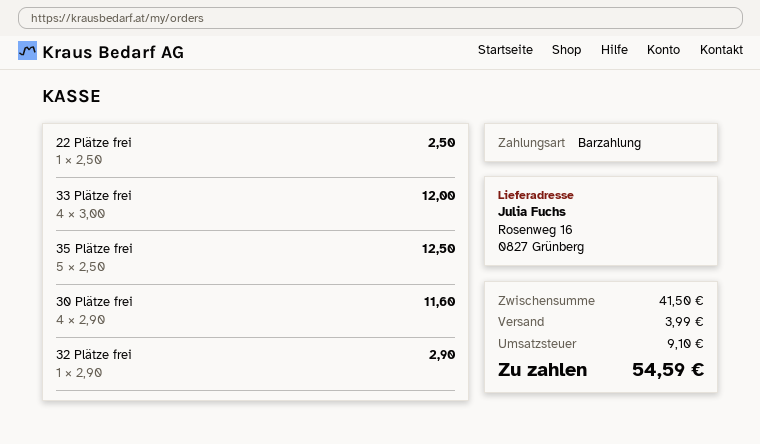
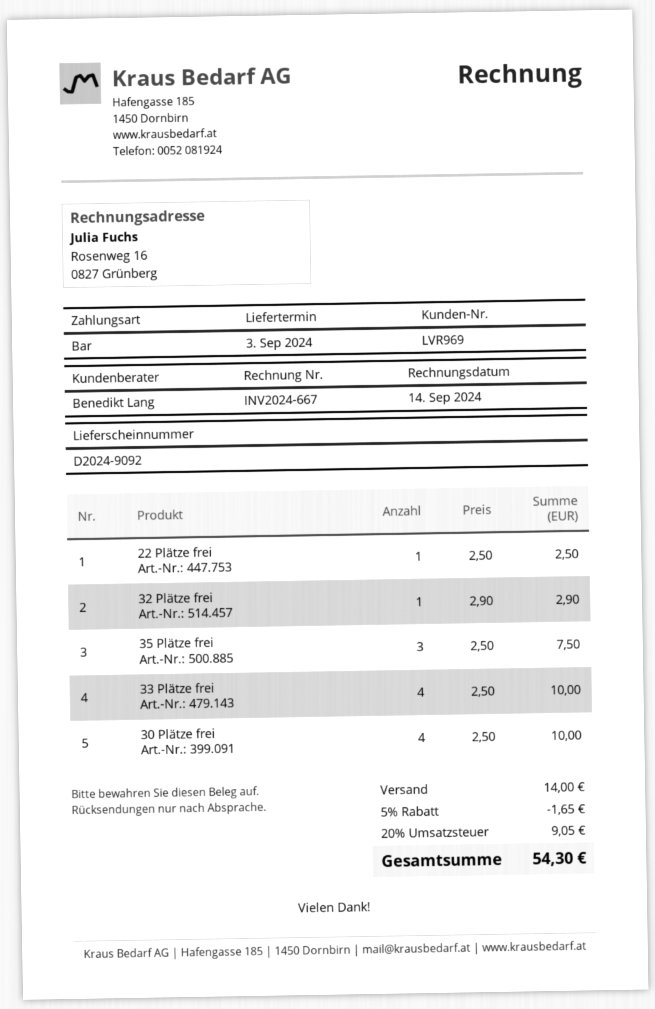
33 Plätze frei: 4 x 3.00 = 12.00 -> 4 x 2.50 = 10.00
35 Plätze frei: 5 x 2.50 = 12.50 -> 3 x 2.50 = 7.50
30 Plätze frei: 4 x 2.90 = 11.60 -> 4 x 2.50 = 10.00
discount: none -> 5% = 1.65
shipping: 3.99 -> 14.00
tax: 9.10 -> 9.05
total: 54.59 -> 54.30

